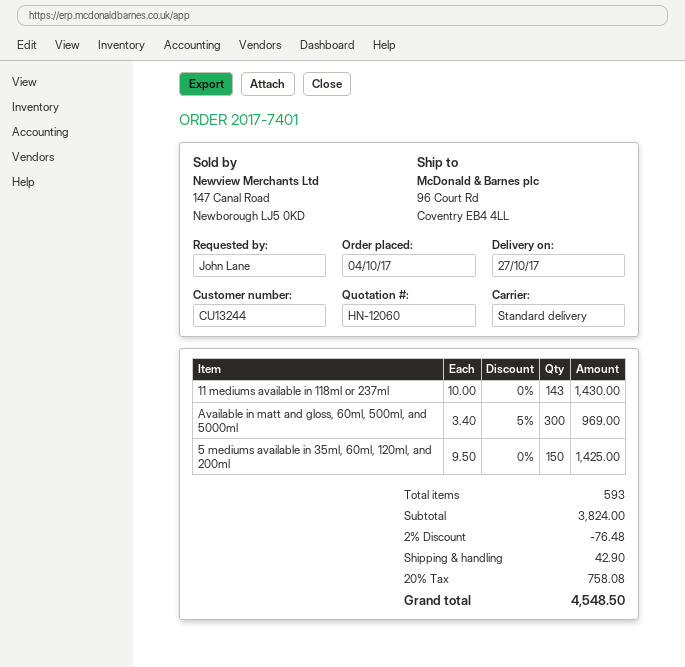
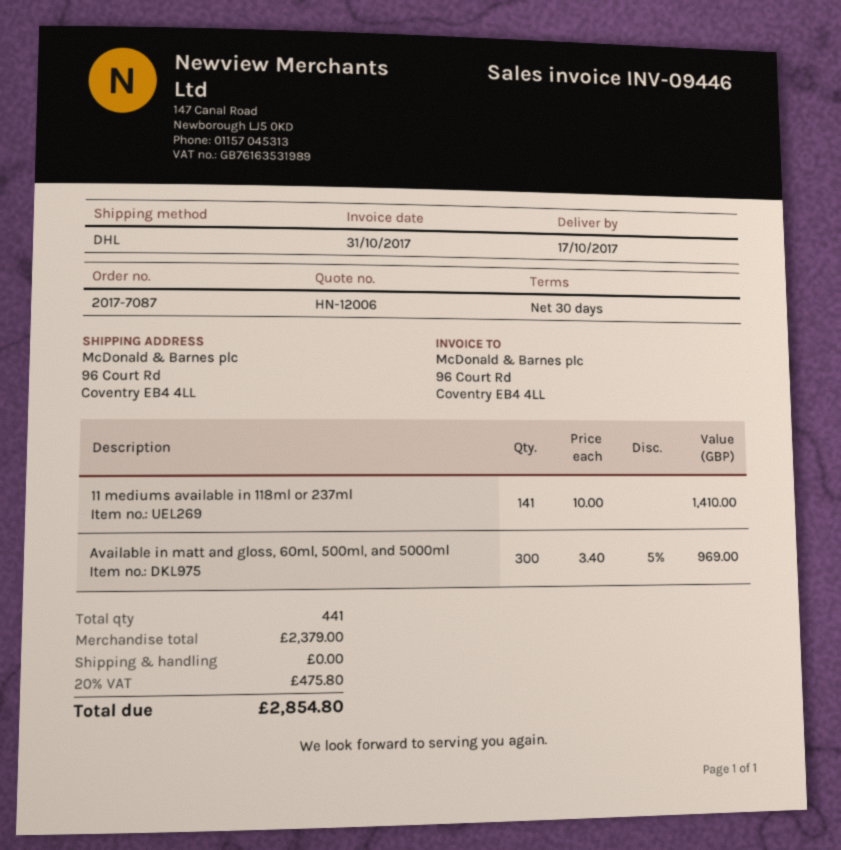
quote number: HN-12060 -> HN-12006
order number: 2017-7401 -> 2017-7087
delivery date: 2017-10-27 -> 2017-10-17
shipping method: standard -> DHL
11 mediums available in 118ml or 237ml: 143 x 10.00 = 1430.00 -> 141 x 10.00 = 1410.00
5 mediums available in 35ml, 60ml, 120ml, and 200ml: 150 x 9.50 = 1425.00 -> none
total quantity: 593 -> 441
subtotal: 3824.00 -> 2379.00
discount: 2% = 76.48 -> none
shipping: 42.90 -> 0.00
tax: 20% = 758.08 -> 20% = 475.80
total: 4548.50 -> 2854.80

